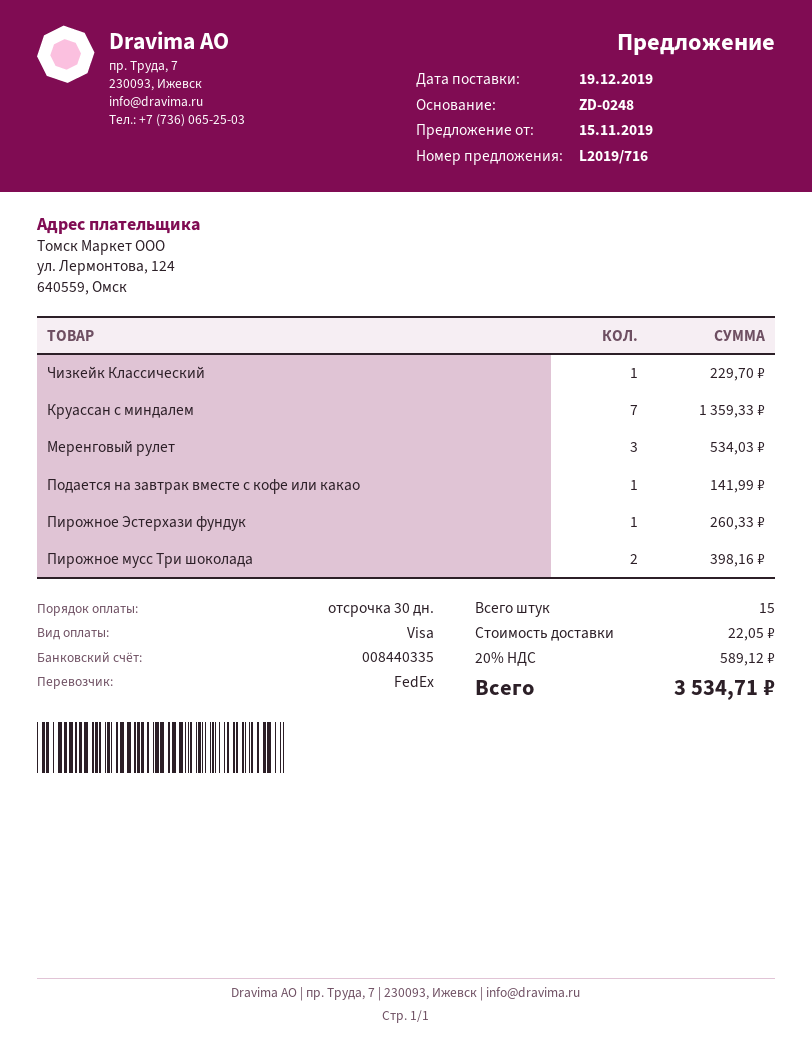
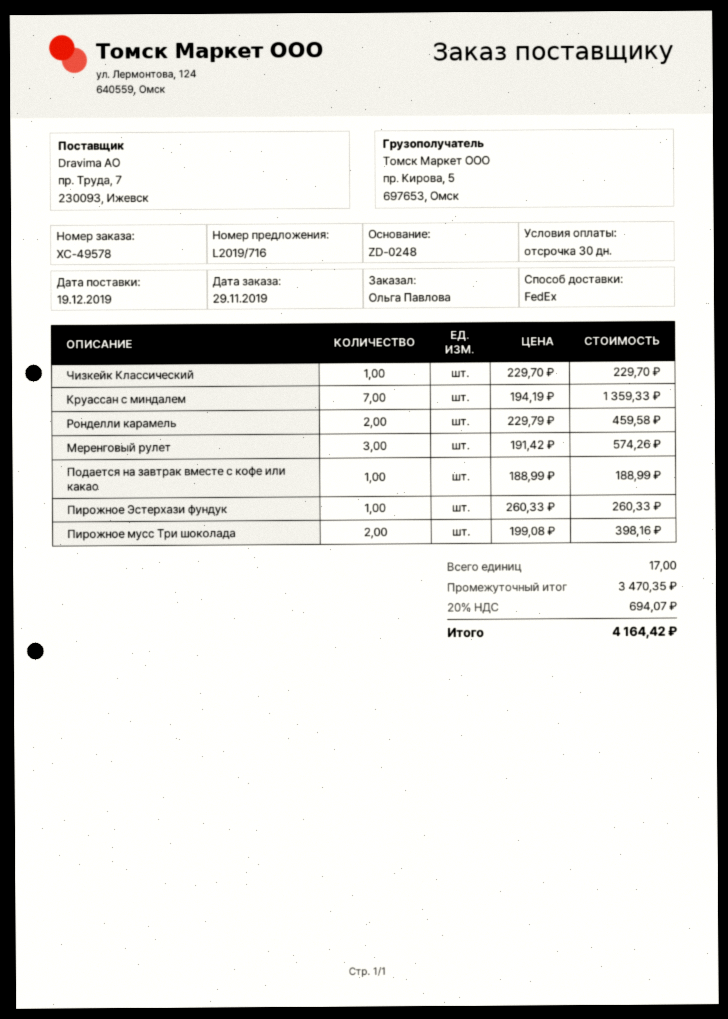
Меренговый рулет: 3 for 534.03 -> 3 for 574.26
Подается на завтрак вместе с кофе или какао: 1 for 141.99 -> 1 for 188.99
Ронделли карамель: none -> 2 for 459.58
total quantity: 15 -> 17
shipping: 22.05 -> none
tax: 20% = 589.12 -> 20% = 694.07
total: 3534.71 -> 4164.42

